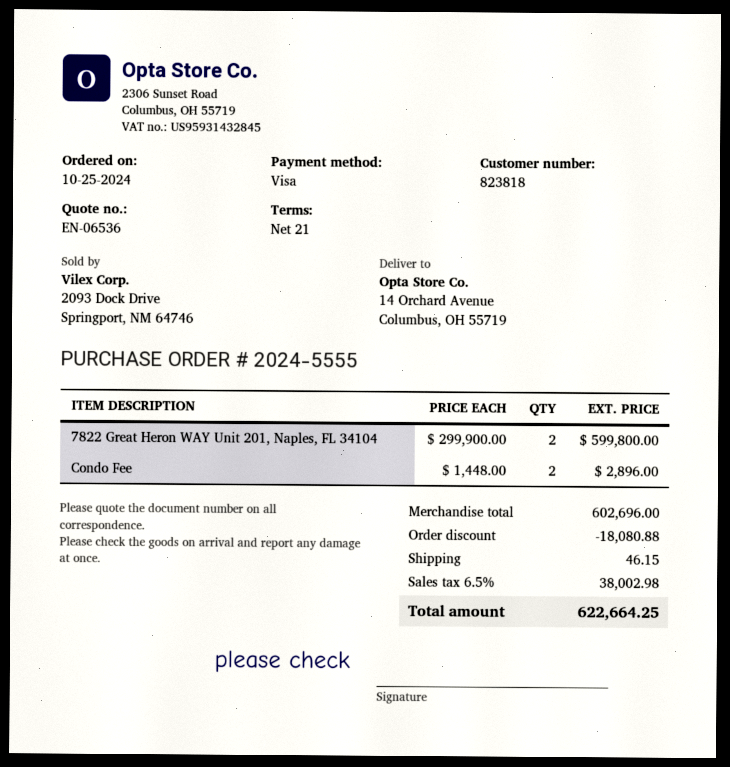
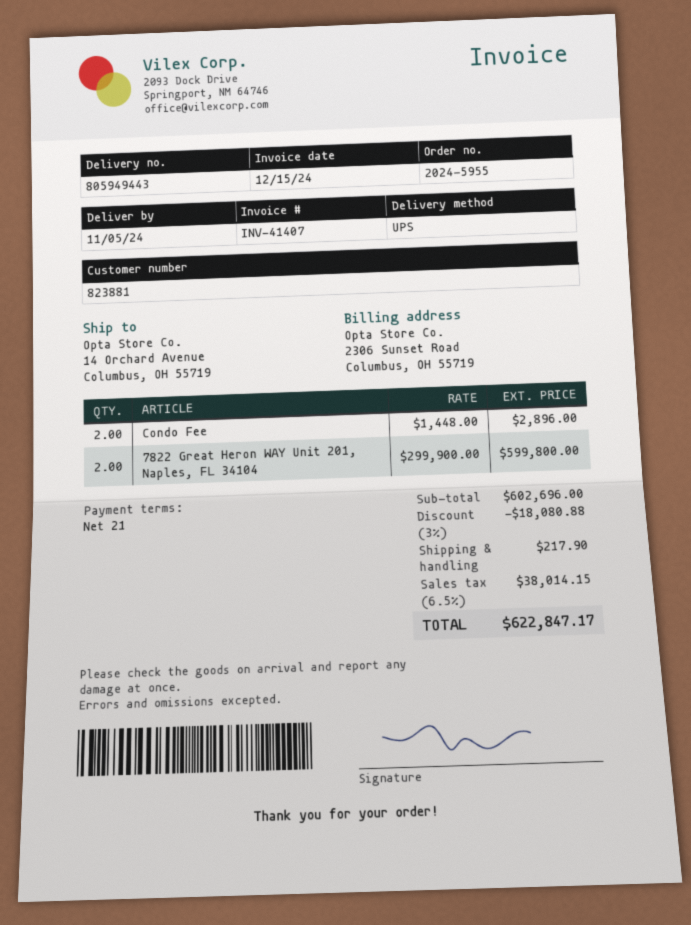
order number: 2024-5555 -> 2024-5955
customer number: 823818 -> 823881
shipping: 46.15 -> 217.90
tax: 6.5% = 38002.98 -> 6.5% = 38014.15
total: 622664.25 -> 622847.17

